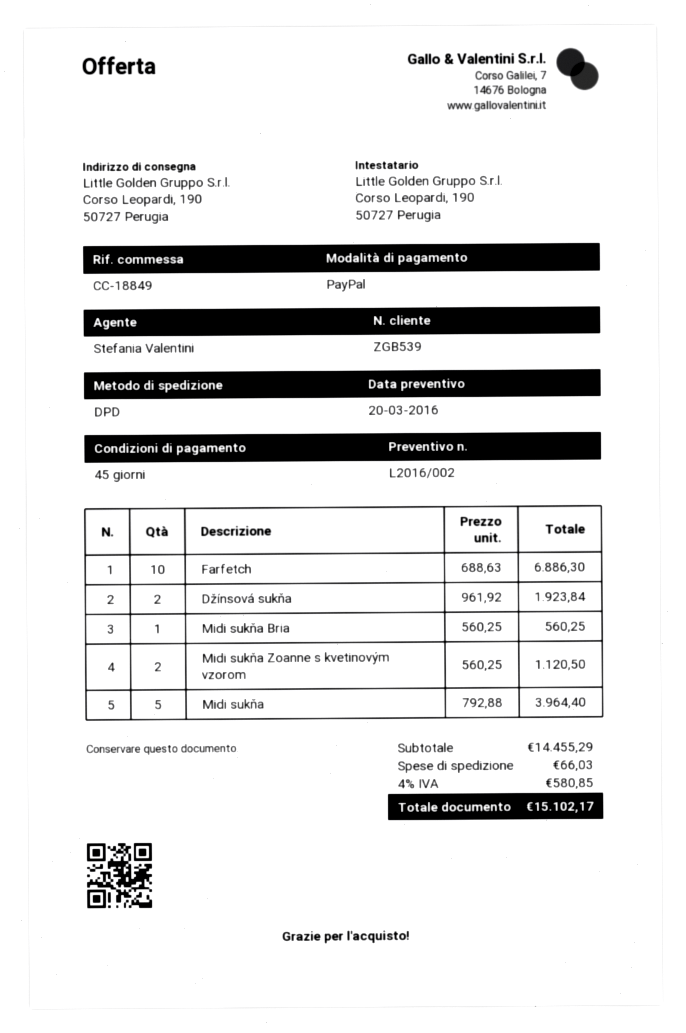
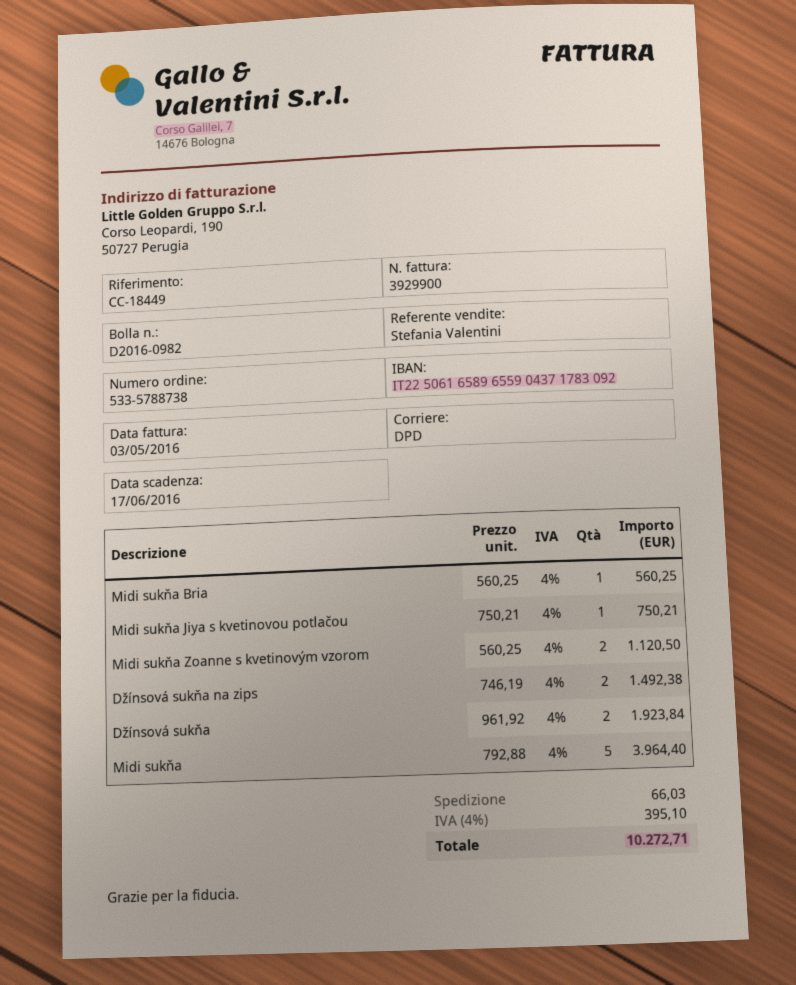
reference: CC-18849 -> CC-18449
Farfetch: 10 x 688.63 = 6886.30 -> none
Midi sukňa Jiya s kvetinovou potlačou: none -> 1 x 750.21 = 750.21
Džínsová sukňa na zips: none -> 2 x 746.19 = 1492.38
tax: 4% = 580.85 -> 4% = 395.10
total: 15102.17 -> 10272.71

